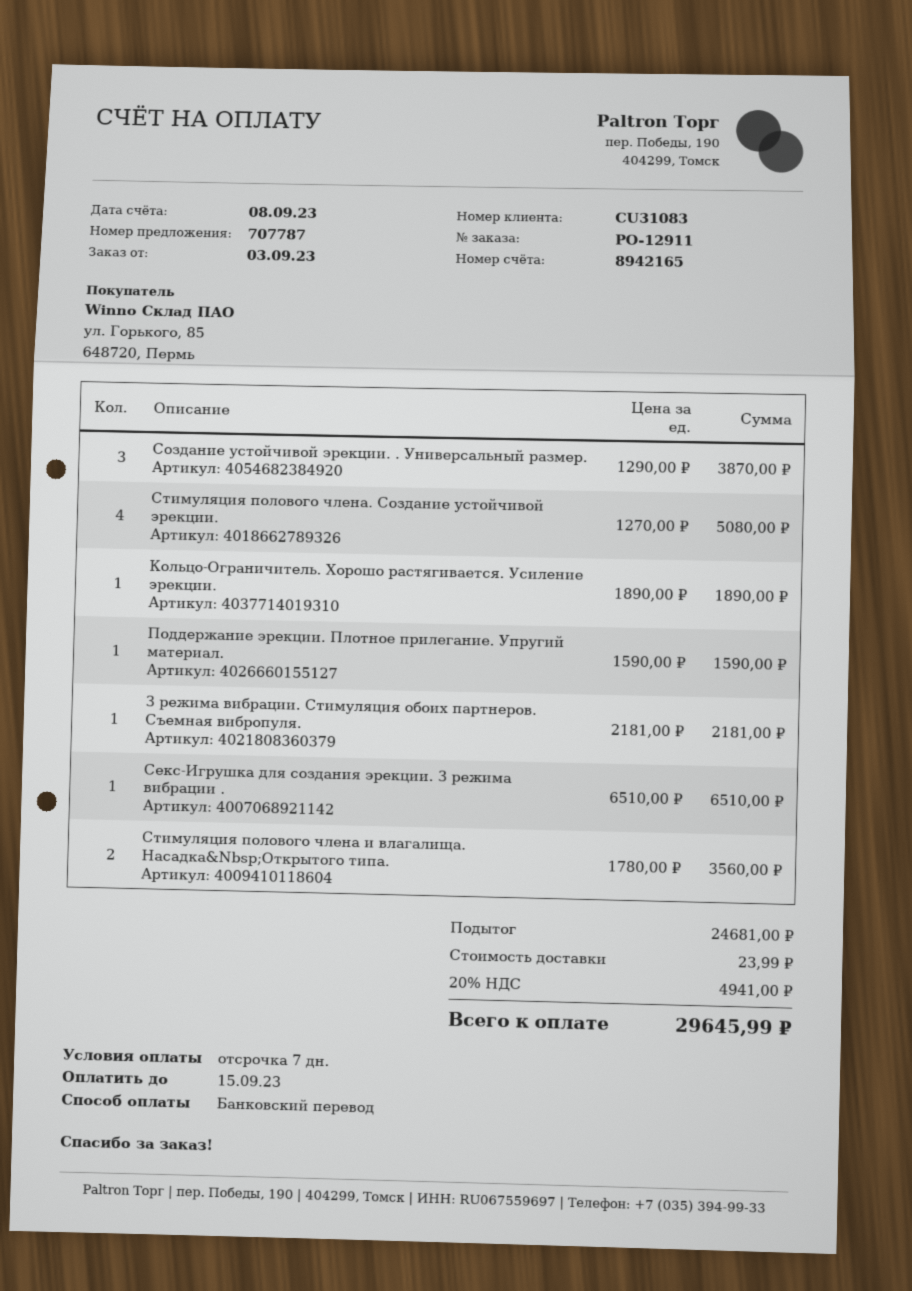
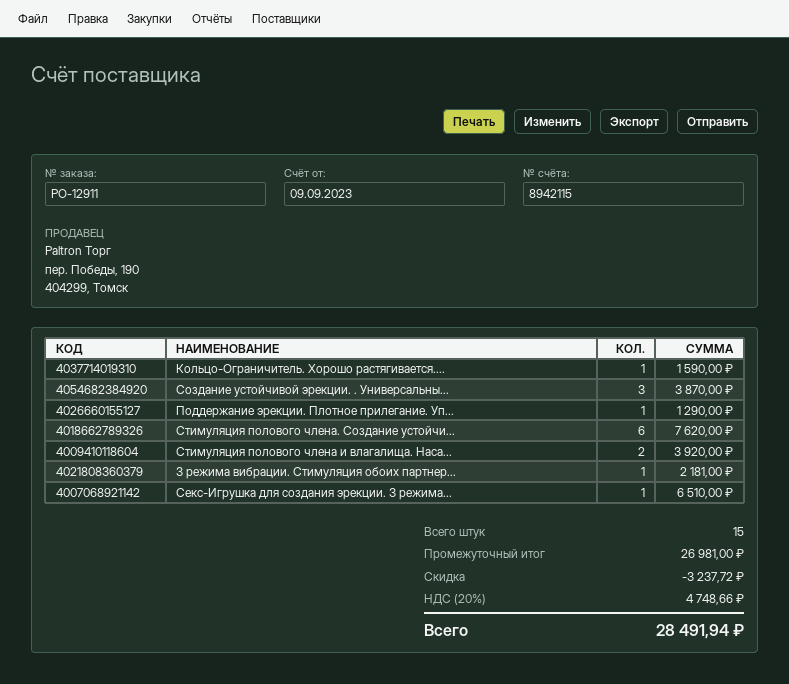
invoice number: 8942165 -> 8942115
invoice date: 2023-09-08 -> 2023-09-09
Стимуляция полового члена. Создание устойчивой эрекции.: 4 for 5080.00 -> 6 for 7620.00
Кольцо-Ограничитель. Хорошо растягивается. Усиление эрекции.: 1 for 1890.00 -> 1 for 1590.00
Поддержание эрекции. Плотное прилегание. Упругий материал.: 1 for 1590.00 -> 1 for 1290.00
Стимуляция полового члена и влагалища. Насадка&Nbsp;Открытого типа.: 2 for 3560.00 -> 2 for 3920.00
subtotal: 24681.00 -> 26981.00
discount: none -> 3237.72
shipping: 23.99 -> none
tax: 20% = 4941.00 -> 20% = 4748.66
total: 29645.99 -> 28491.94

